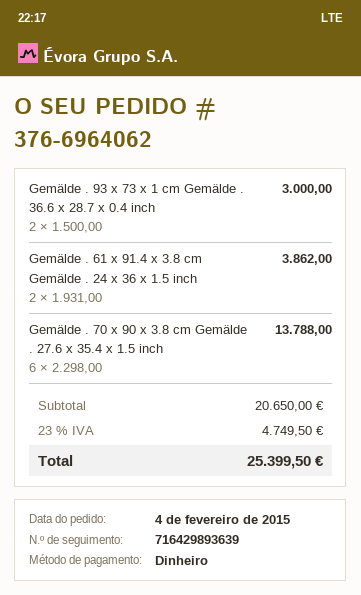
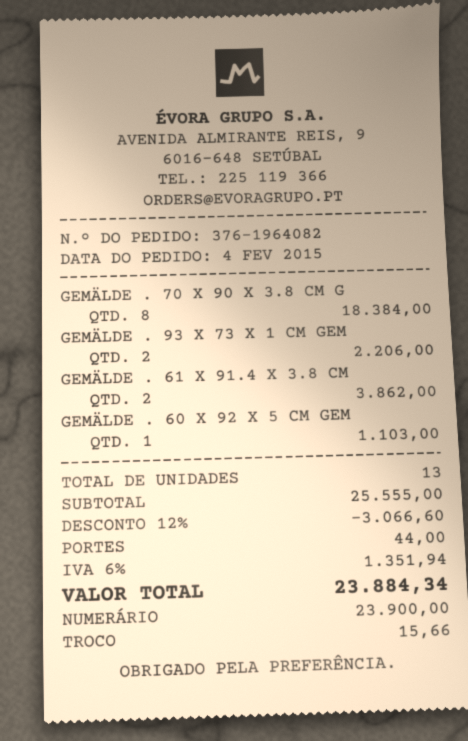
order number: 376-6964062 -> 376-1964082
Gemälde . 93 x 73 x 1 cm Gemälde . 36.6 x 28.7 x 0.4 inch: 2 for 3000.00 -> 2 for 2206.00
Gemälde . 70 x 90 x 3.8 cm Gemälde . 27.6 x 35.4 x 1.5 inch: 6 for 13788.00 -> 8 for 18384.00
GEMÄLDE . 60 X 92 X 5 CM GEM: none -> 1 for 1103.00
subtotal: 20650.00 -> 25555.00
discount: none -> 12% = 3066.60
shipping: none -> 44.00
tax: 23% = 4749.50 -> 6% = 1351.94
total: 25399.50 -> 23884.34

